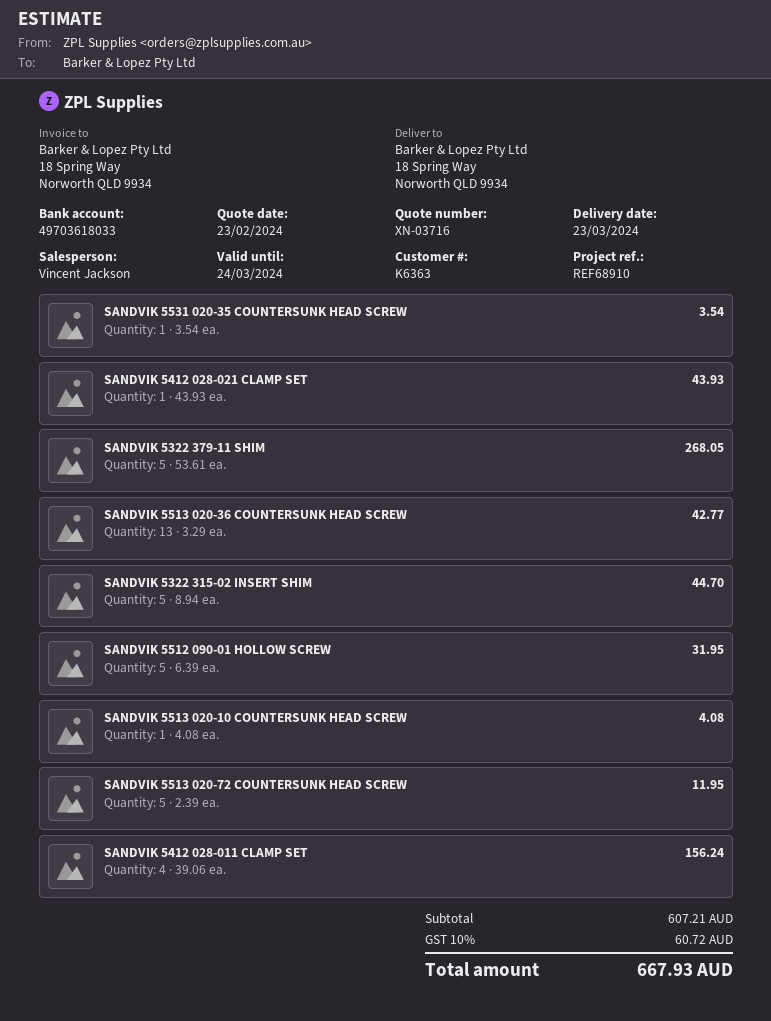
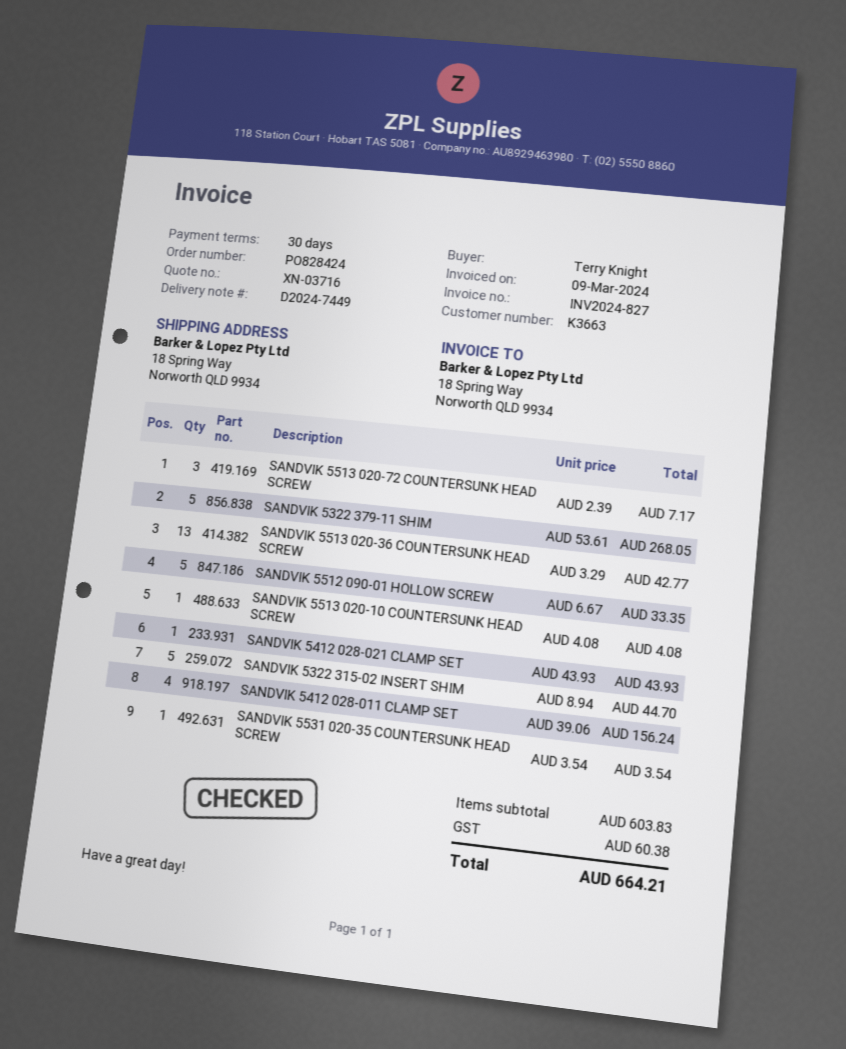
customer number: K6363 -> K3663
SANDVIK 5512 090-01 HOLLOW SCREW: 5 x 6.39 = 31.95 -> 5 x 6.67 = 33.35
SANDVIK 5513 020-72 COUNTERSUNK HEAD SCREW: 5 x 2.39 = 11.95 -> 3 x 2.39 = 7.17
subtotal: 607.21 -> 603.83
tax: 60.72 -> 60.38
total: 667.93 -> 664.21

